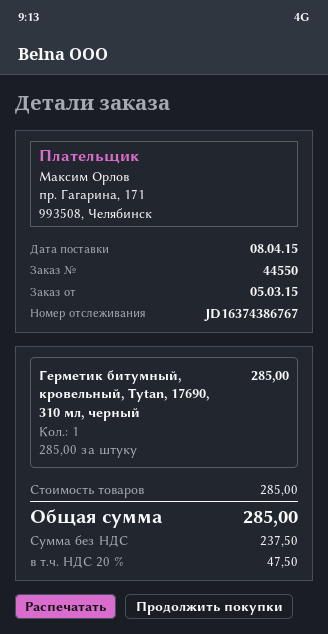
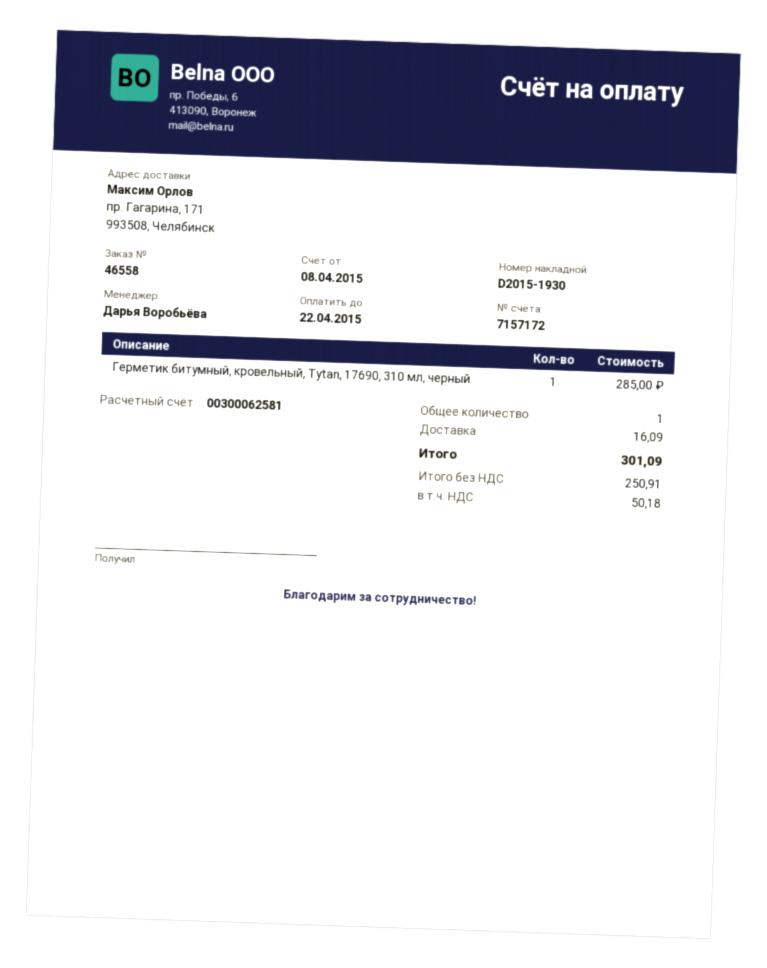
order number: 44550 -> 46558
shipping: none -> 16.09
net: 237.50 -> 250.91
tax: 47.50 -> 50.18
total: 285.00 -> 301.09

